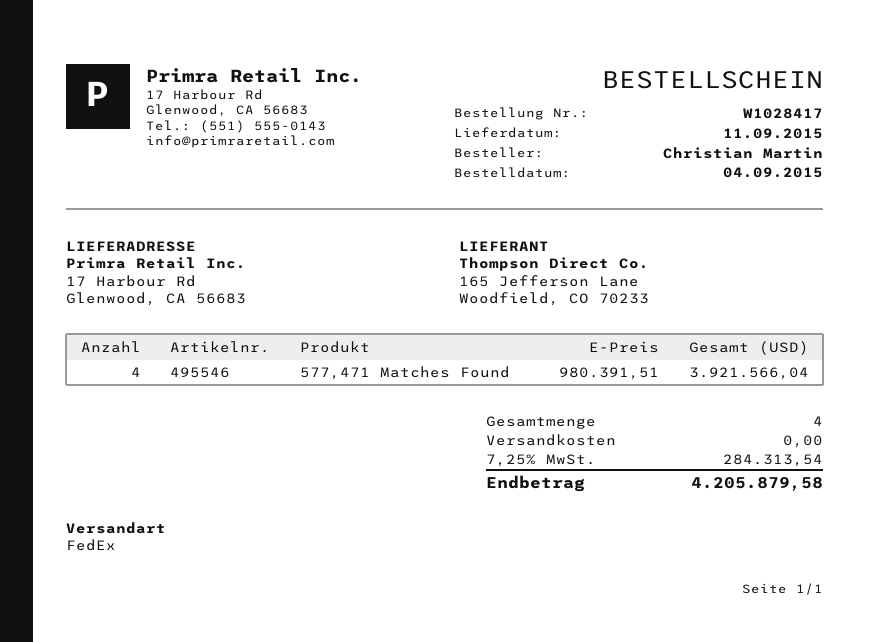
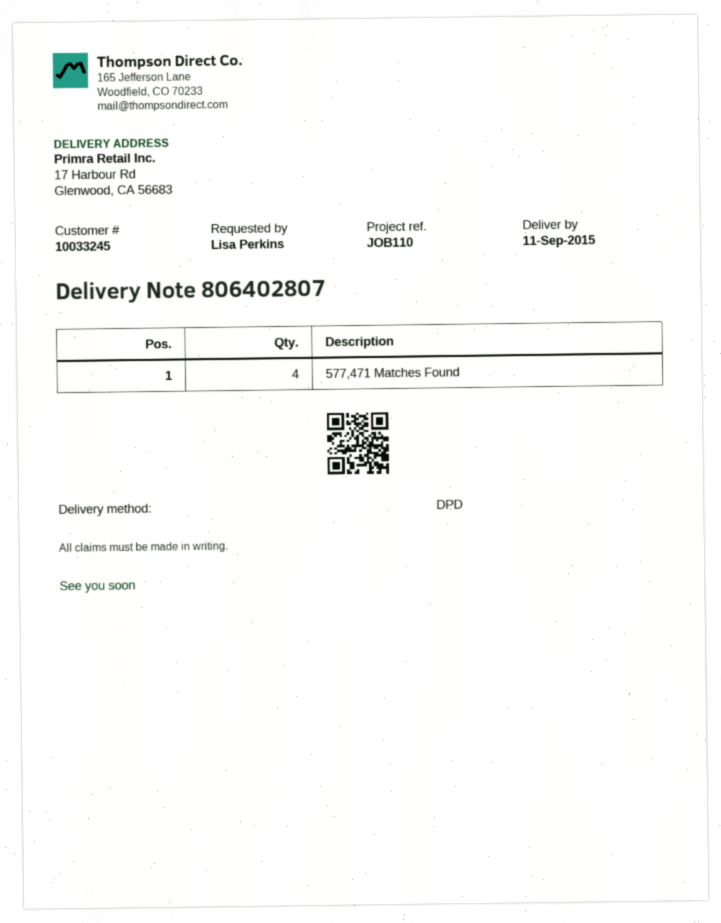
ordered by: Christian Martin -> Lisa Perkins
shipping method: FedEx -> DPD

